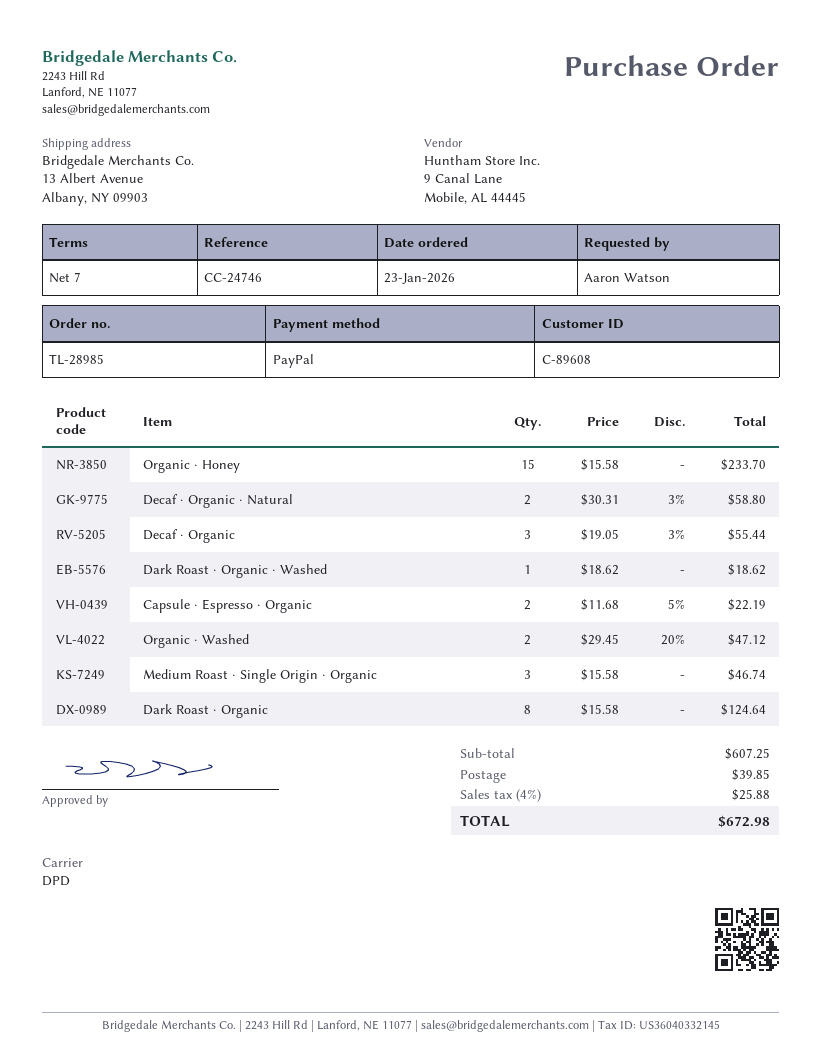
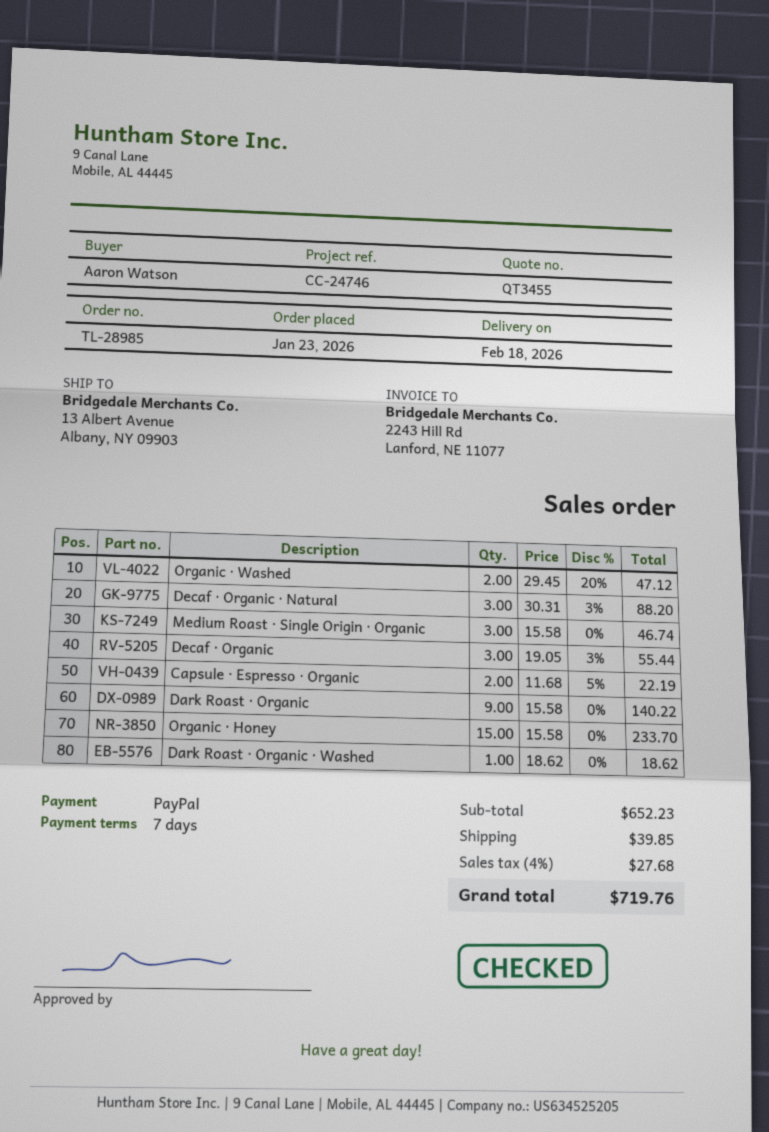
Decaf · Organic · Natural: 2 x 30.31 - 3% = 58.80 -> 3 x 30.31 - 3% = 88.20
Dark Roast · Organic: 8 x 15.58 = 124.64 -> 9 x 15.58 = 140.22
subtotal: 607.25 -> 652.23
tax: 4% = 25.88 -> 4% = 27.68
total: 672.98 -> 719.76

